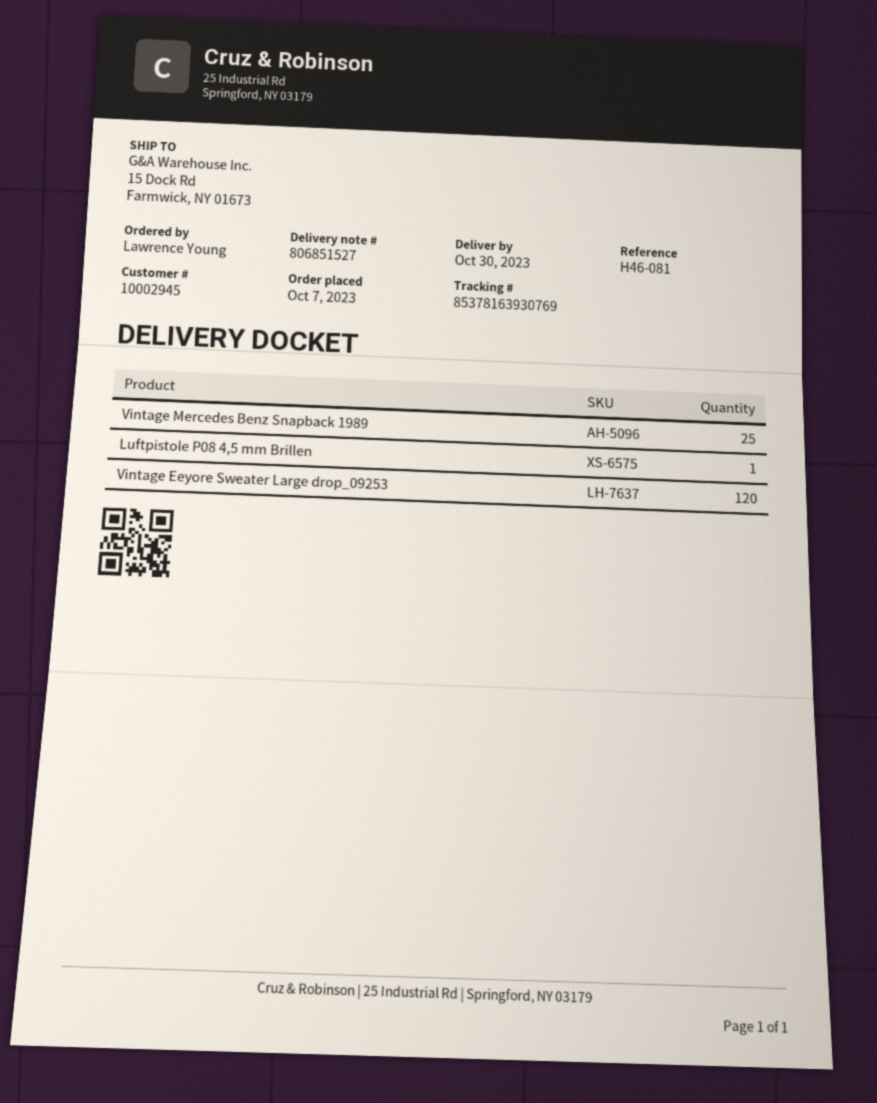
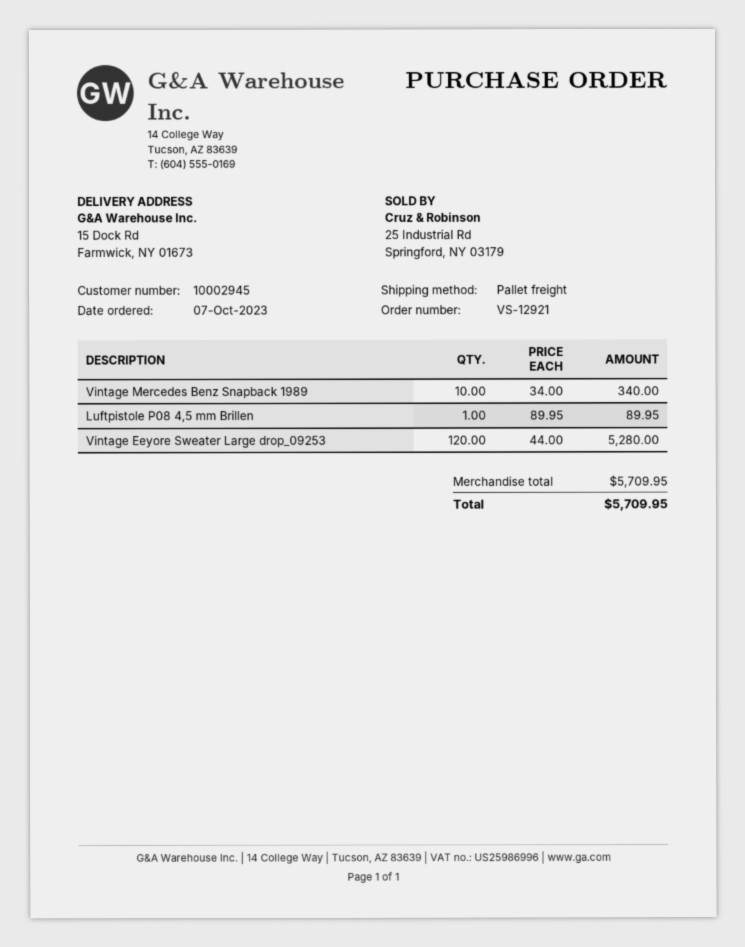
Vintage Mercedes Benz Snapback 1989: 25 -> 10

